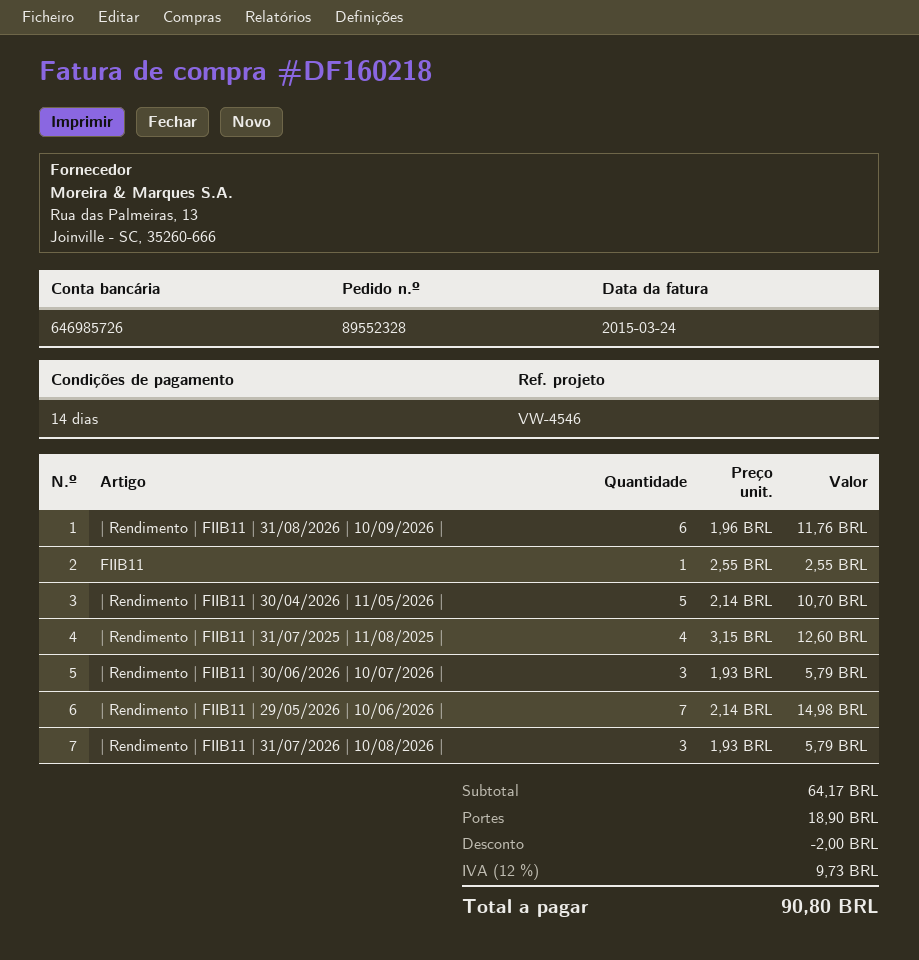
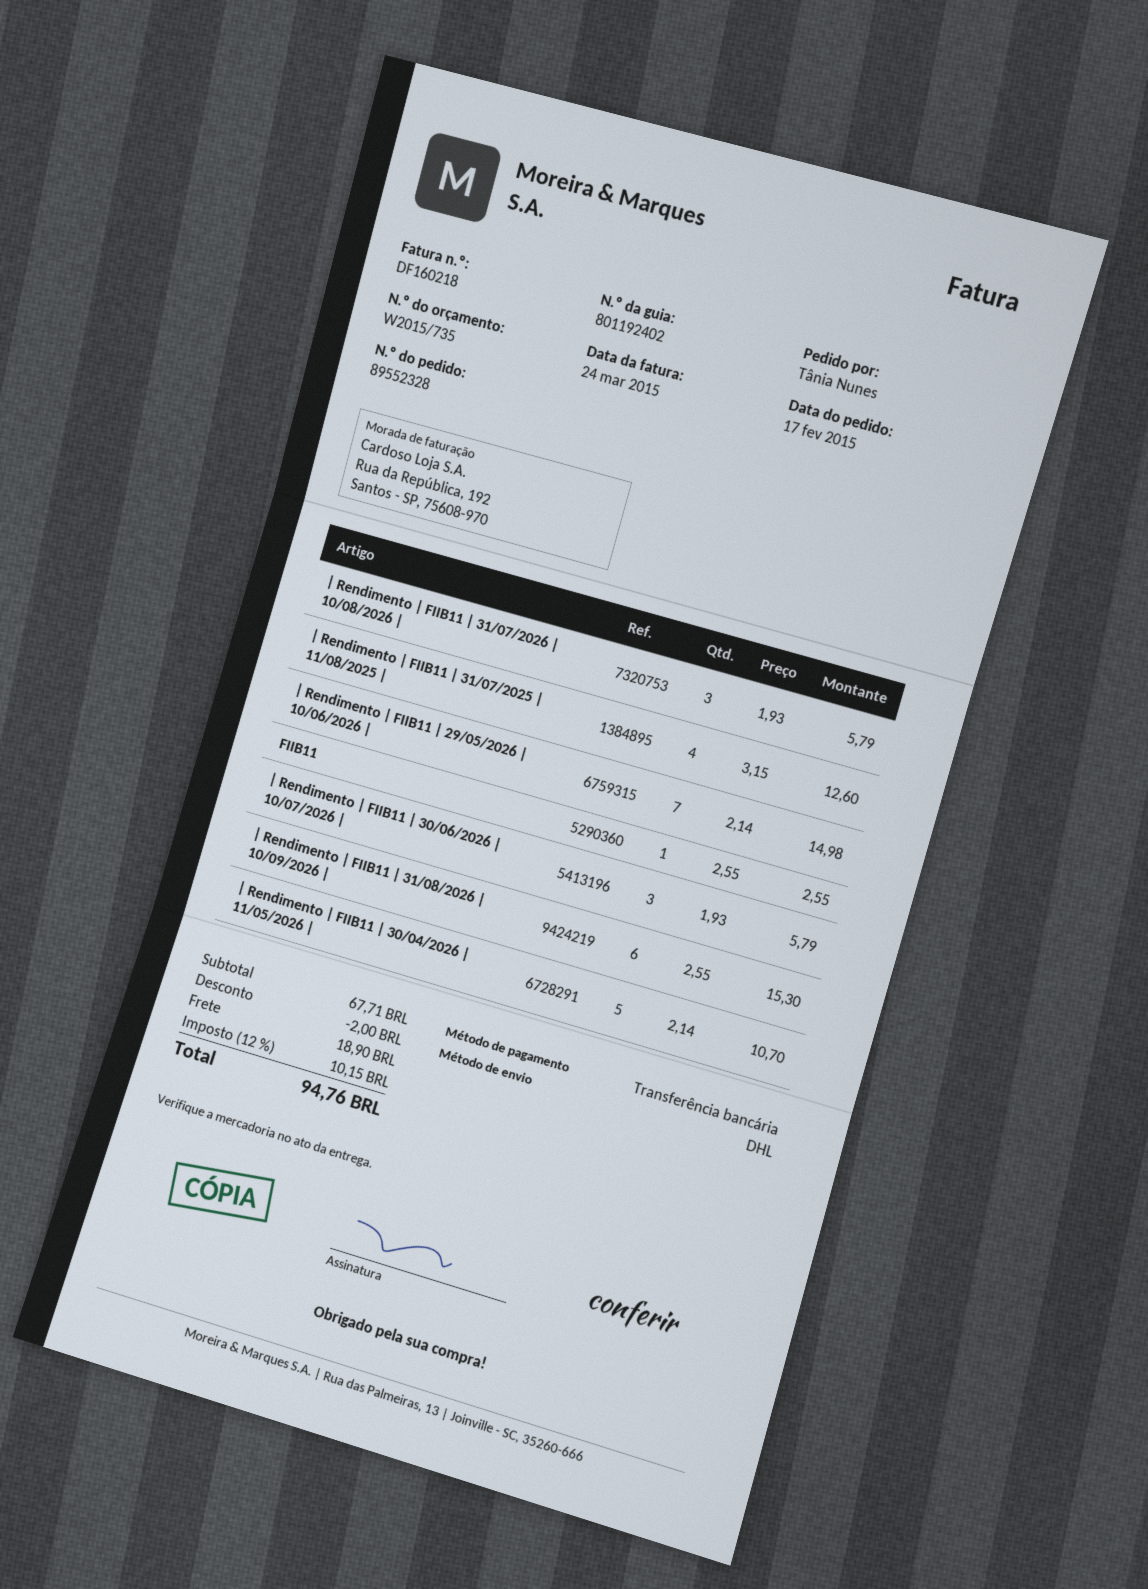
| Rendimento | FIIB11 | 31/08/2026 | 10/09/2026 |: 6 x 1.96 = 11.76 -> 6 x 2.55 = 15.30
subtotal: 64.17 -> 67.71
tax: 12% = 9.73 -> 12% = 10.15
total: 90.80 -> 94.76

